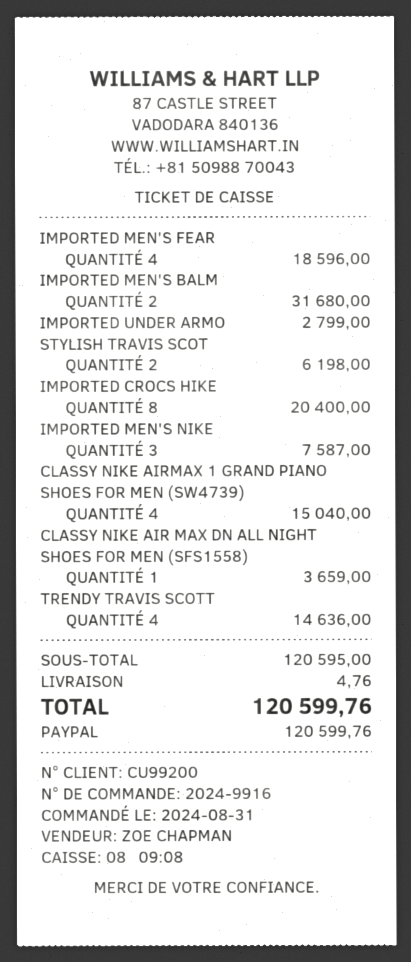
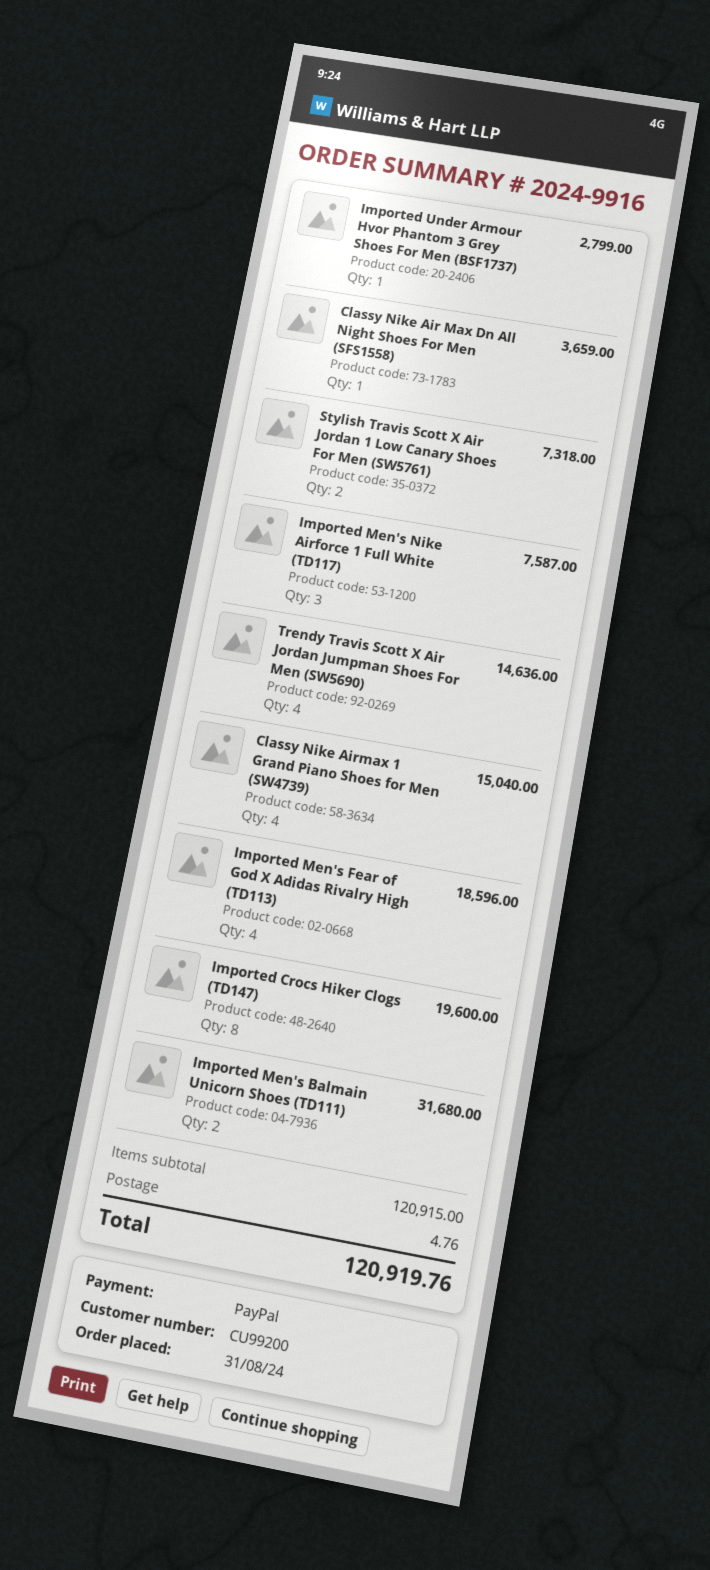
STYLISH TRAVIS SCOT: 2 for 6198.00 -> 2 for 7318.00
IMPORTED CROCS HIKE: 8 for 20400.00 -> 8 for 19600.00
subtotal: 120595.00 -> 120915.00
total: 120599.76 -> 120919.76

